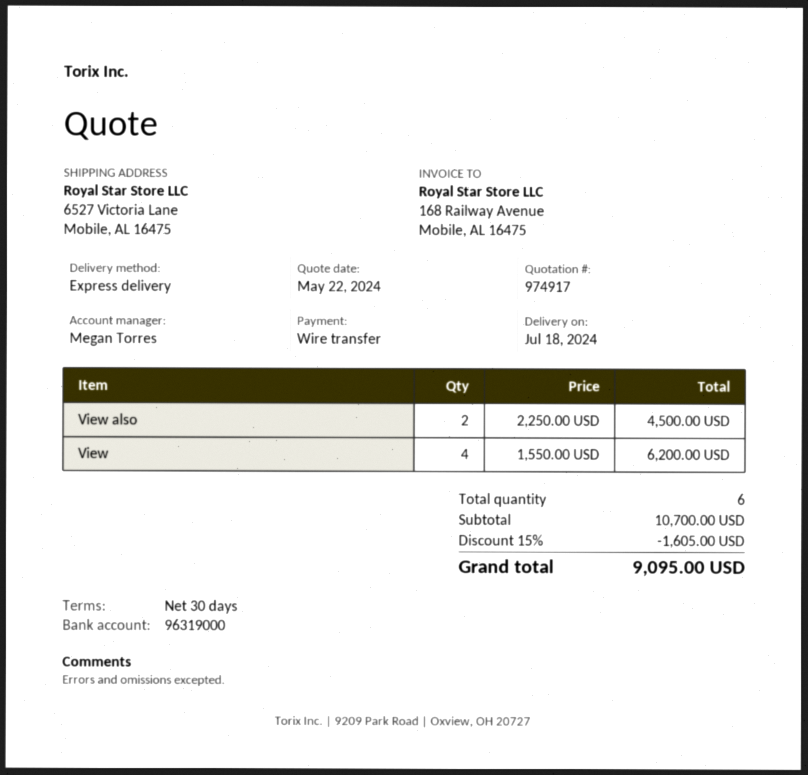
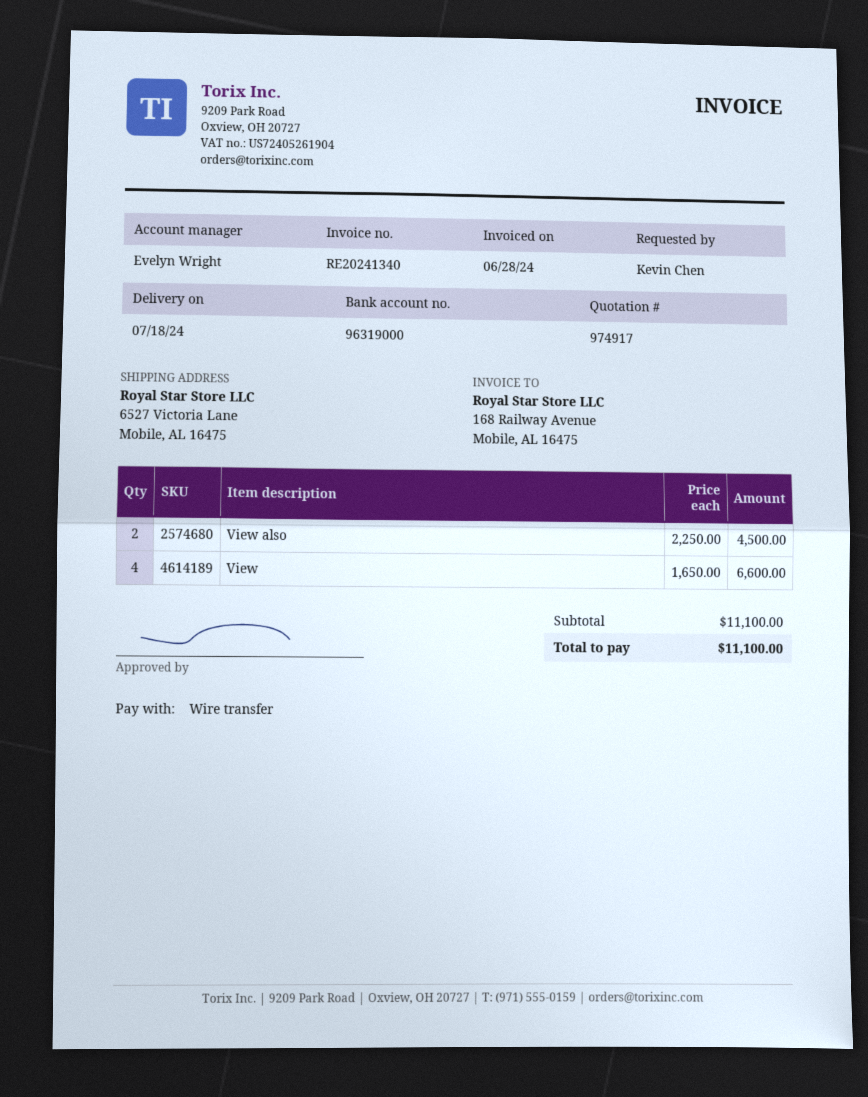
sales rep: Megan Torres -> Evelyn Wright
View: 4 x 1550.00 = 6200.00 -> 4 x 1650.00 = 6600.00
subtotal: 10700.00 -> 11100.00
discount: 15% = 1605.00 -> none
total: 9095.00 -> 11100.00

